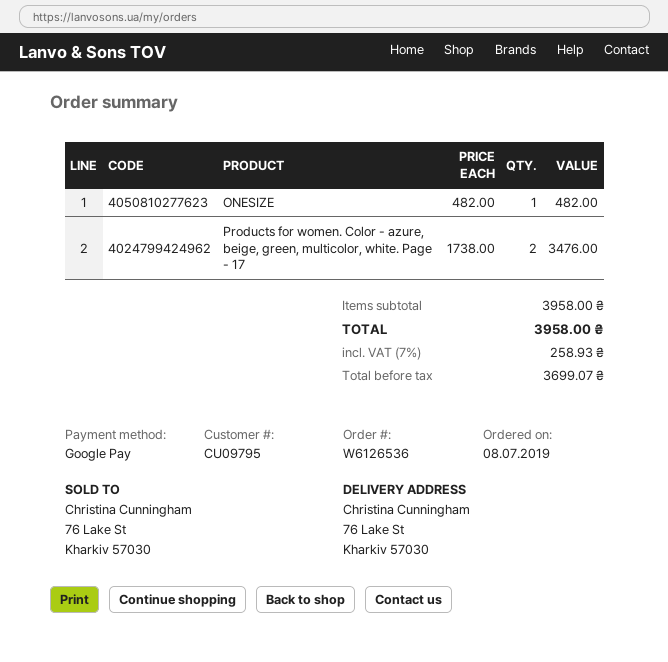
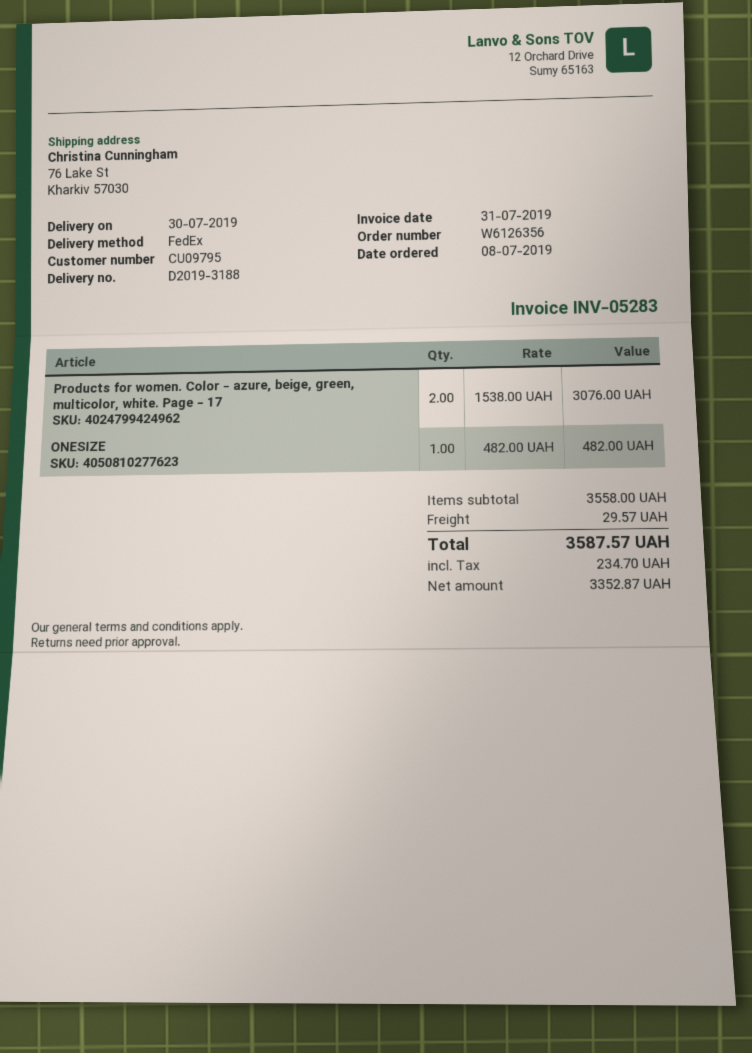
order number: W6126536 -> W6126356
Products for women. Color - azure, beige, green, multicolor, white. Page - 17: 2 x 1738.00 = 3476.00 -> 2 x 1538.00 = 3076.00
subtotal: 3958.00 -> 3558.00
shipping: none -> 29.57
net: 3699.07 -> 3352.87
tax: 258.93 -> 234.70
total: 3958.00 -> 3587.57

